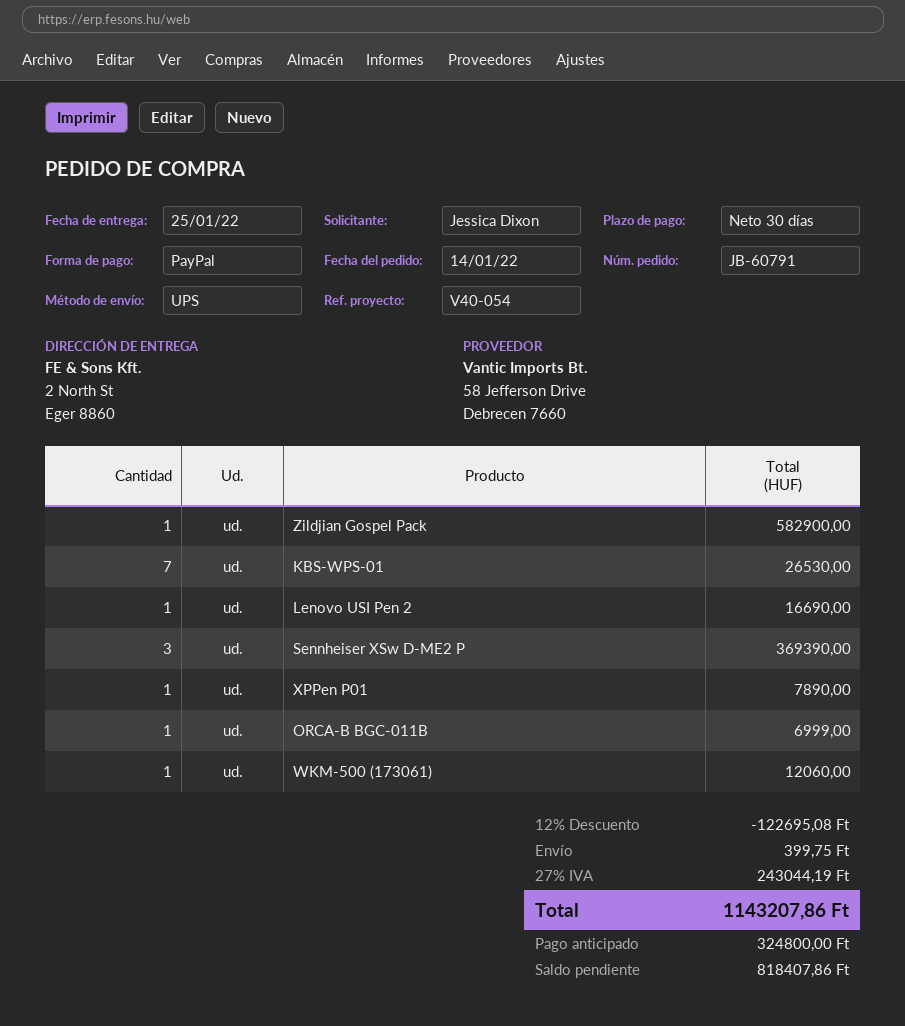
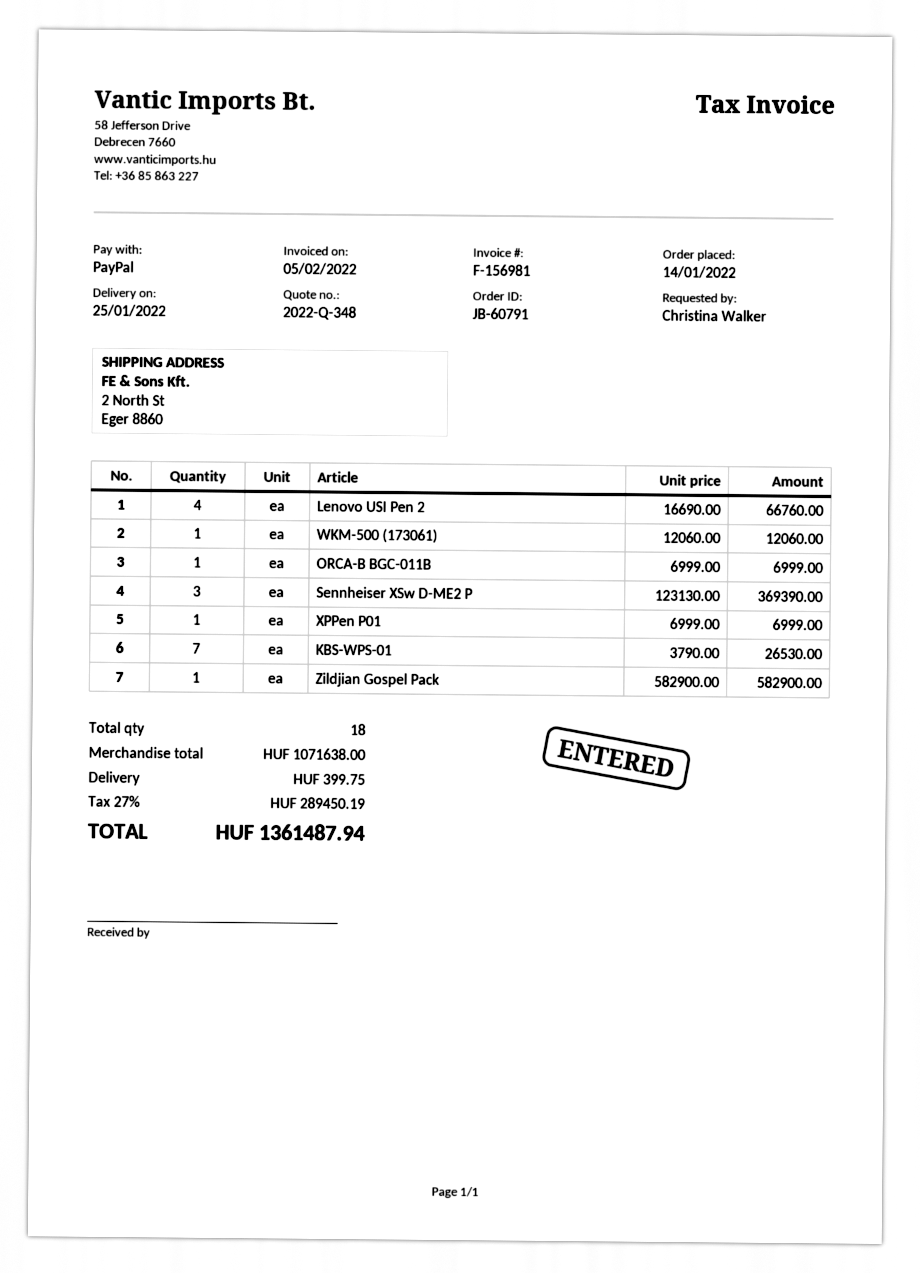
ordered by: Jessica Dixon -> Christina Walker
Lenovo USI Pen 2: 1 for 16690.00 -> 4 for 66760.00
XPPen P01: 1 for 7890.00 -> 1 for 6999.00
discount: 12% = 122695.08 -> none
tax: 27% = 243044.19 -> 27% = 289450.19
total: 1143207.86 -> 1361487.94

